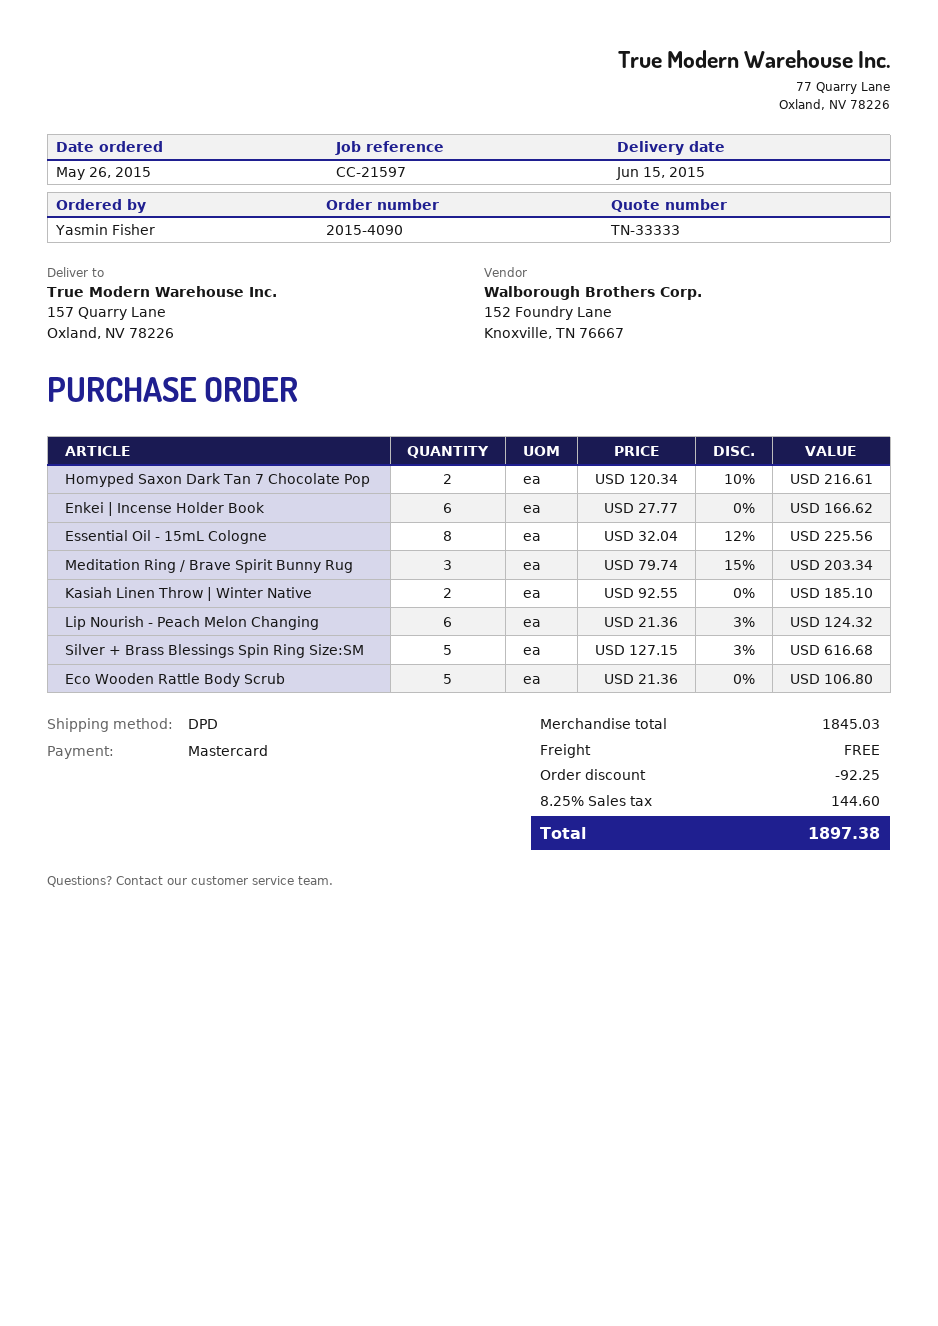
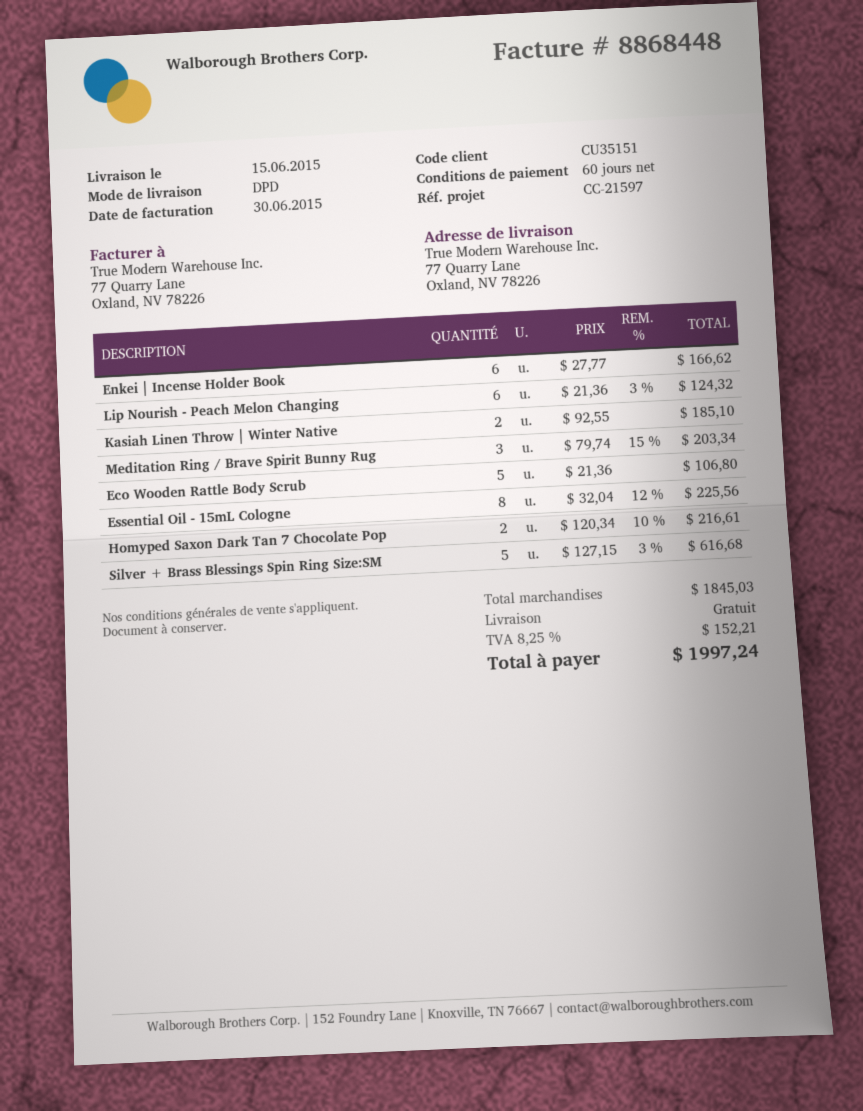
ship to: 157 Quarry Lane, Oxland, NV 78226 -> 77 Quarry Lane, Oxland, NV 78226
discount: 92.25 -> none
tax: 8.25% = 144.60 -> 8.25% = 152.21
total: 1897.38 -> 1997.24

